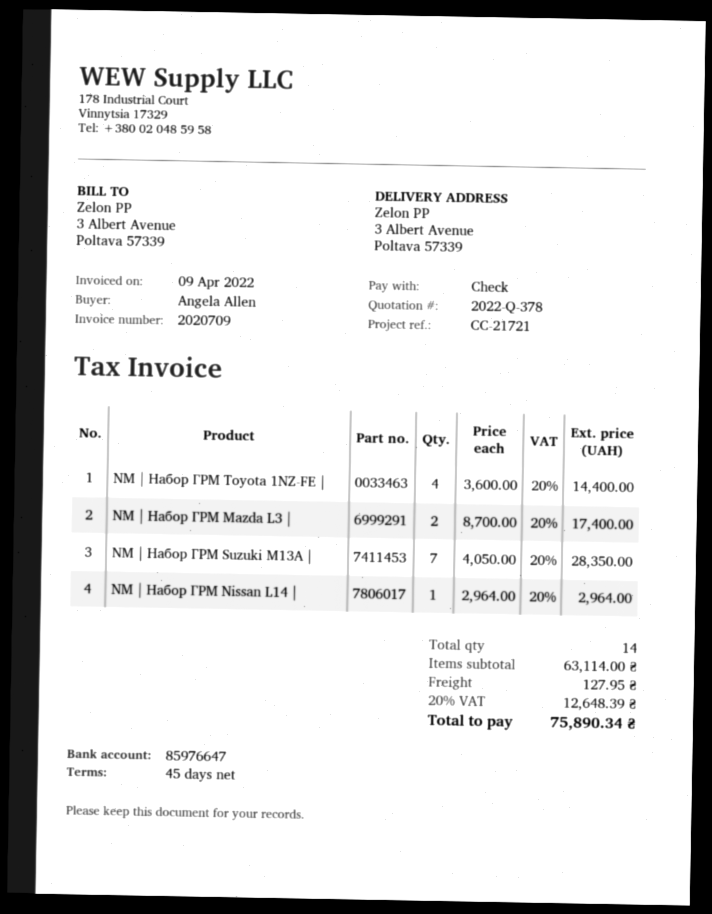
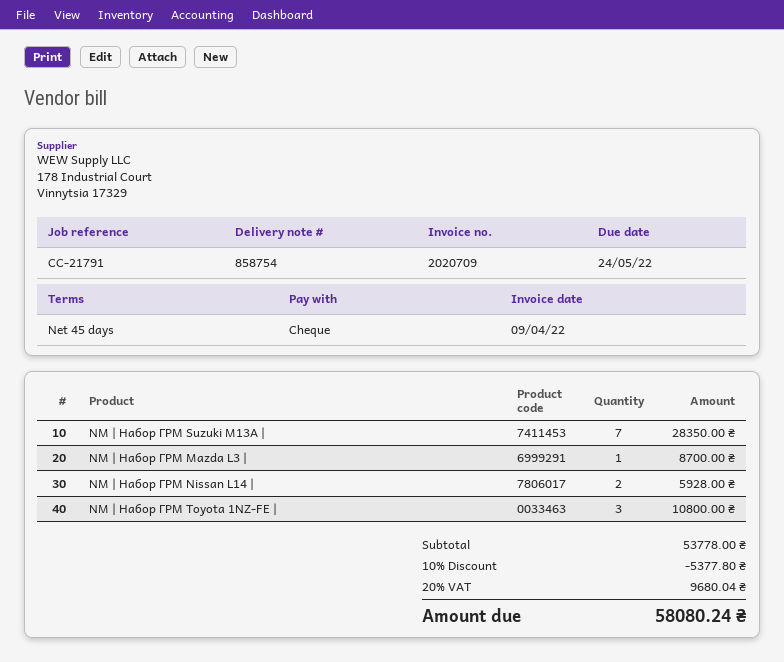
reference: CC-21721 -> CC-21791
NM | Набор ГРМ Toyota 1NZ-FE |: 4 for 14400.00 -> 3 for 10800.00
NM | Набор ГРМ Mazda L3 |: 2 for 17400.00 -> 1 for 8700.00
NM | Набор ГРМ Nissan L14 |: 1 for 2964.00 -> 2 for 5928.00
subtotal: 63114.00 -> 53778.00
discount: none -> 10% = 5377.80
shipping: 127.95 -> none
tax: 20% = 12648.39 -> 20% = 9680.04
total: 75890.34 -> 58080.24

